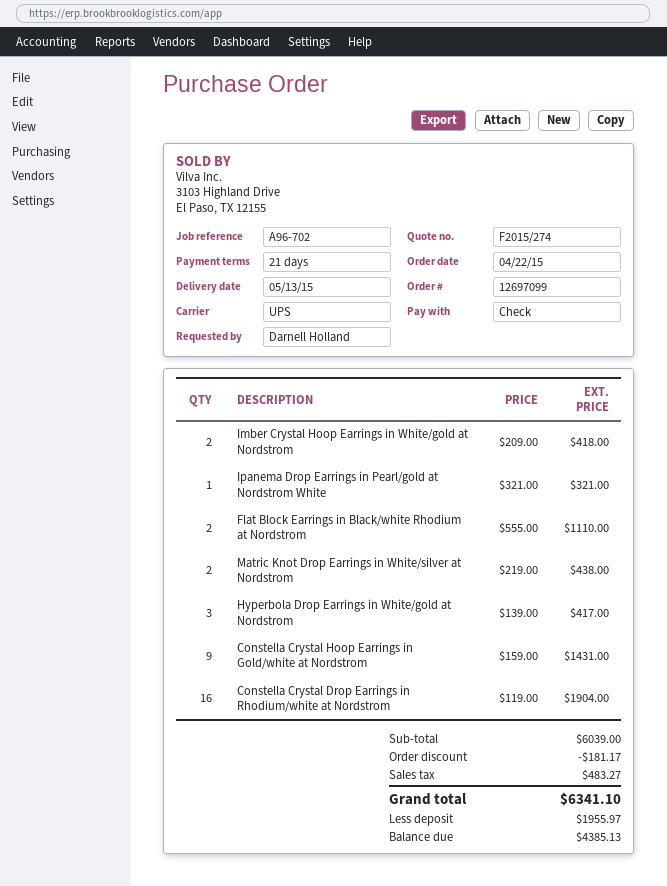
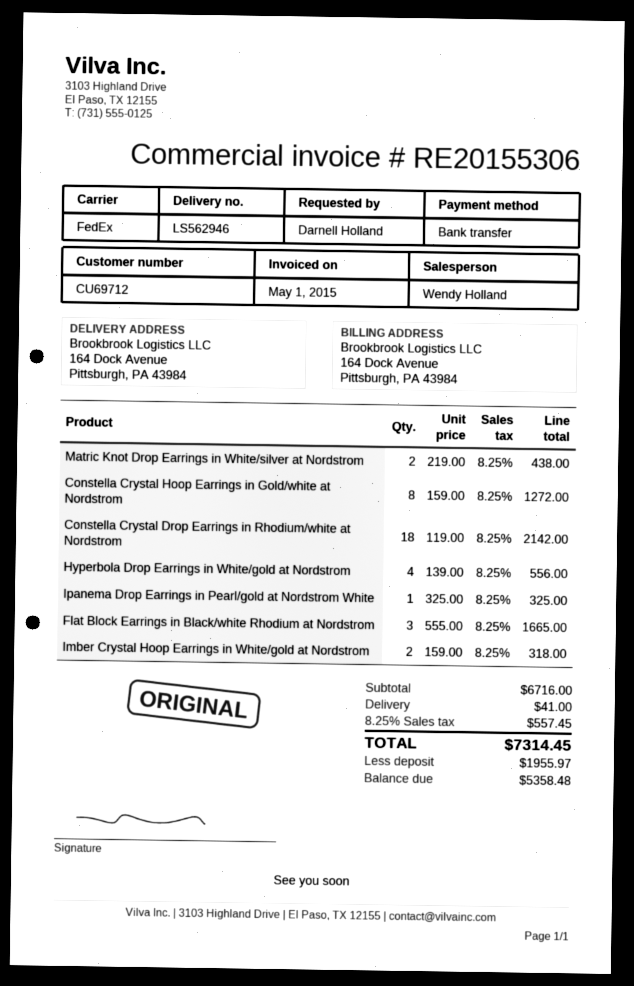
payment method: cheque -> bank transfer
shipping method: UPS -> FedEx
Imber Crystal Hoop Earrings in White/gold at Nordstrom: 2 x 209.00 = 418.00 -> 2 x 159.00 = 318.00
Ipanema Drop Earrings in Pearl/gold at Nordstrom White: 1 x 321.00 = 321.00 -> 1 x 325.00 = 325.00
Flat Block Earrings in Black/white Rhodium at Nordstrom: 2 x 555.00 = 1110.00 -> 3 x 555.00 = 1665.00
Hyperbola Drop Earrings in White/gold at Nordstrom: 3 x 139.00 = 417.00 -> 4 x 139.00 = 556.00
Constella Crystal Hoop Earrings in Gold/white at Nordstrom: 9 x 159.00 = 1431.00 -> 8 x 159.00 = 1272.00
Constella Crystal Drop Earrings in Rhodium/white at Nordstrom: 16 x 119.00 = 1904.00 -> 18 x 119.00 = 2142.00
subtotal: 6039.00 -> 6716.00
discount: 181.17 -> none
shipping: none -> 41.00
tax: 483.27 -> 557.45
total: 6341.10 -> 7314.45
balance: 4385.13 -> 5358.48

